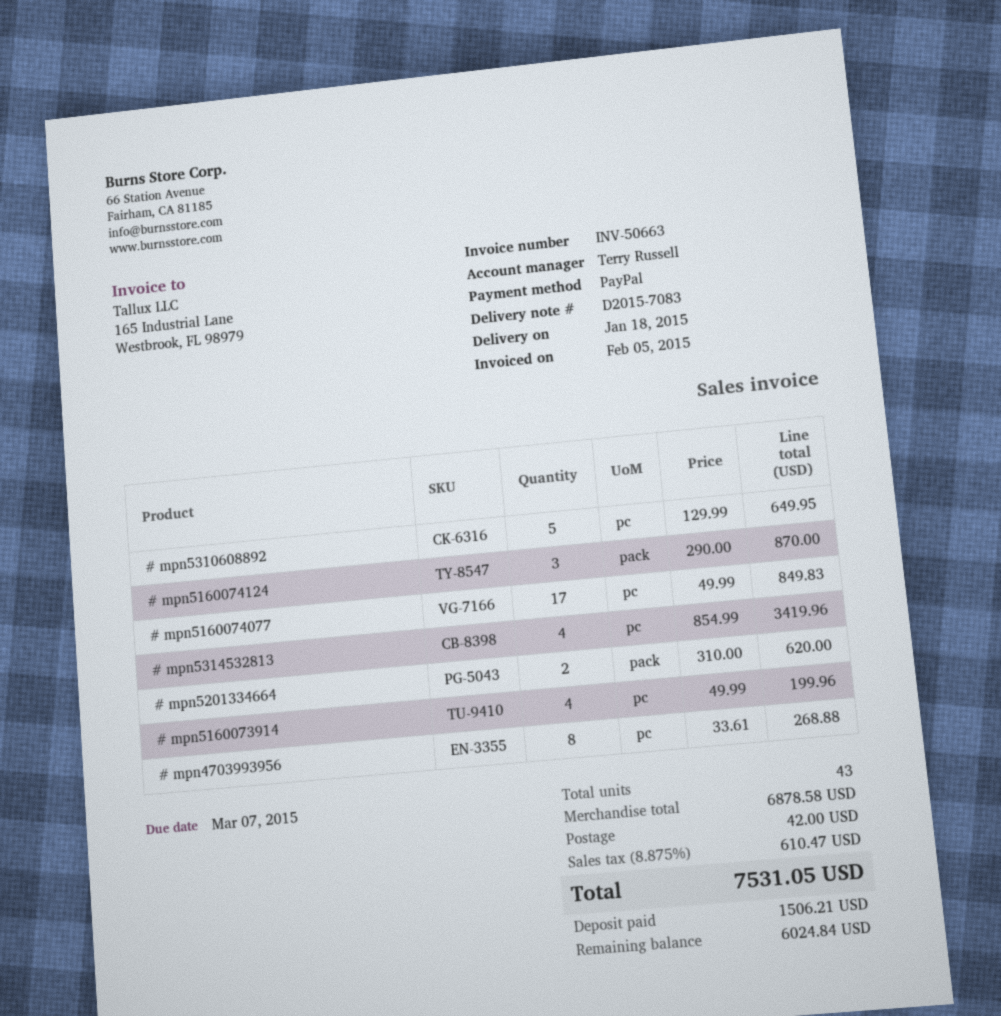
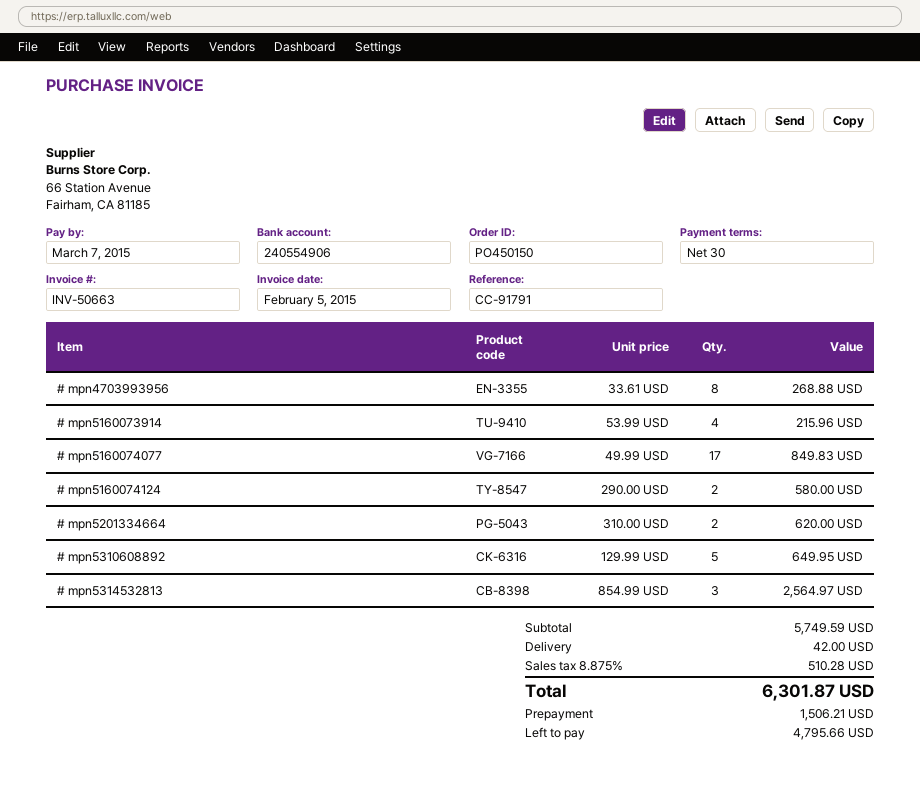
# mpn5160074124: 3 x 290.00 = 870.00 -> 2 x 290.00 = 580.00
# mpn5314532813: 4 x 854.99 = 3419.96 -> 3 x 854.99 = 2564.97
# mpn5160073914: 4 x 49.99 = 199.96 -> 4 x 53.99 = 215.96
subtotal: 6878.58 -> 5749.59
tax: 8.875% = 610.47 -> 8.875% = 510.28
total: 7531.05 -> 6301.87
balance: 6024.84 -> 4795.66

